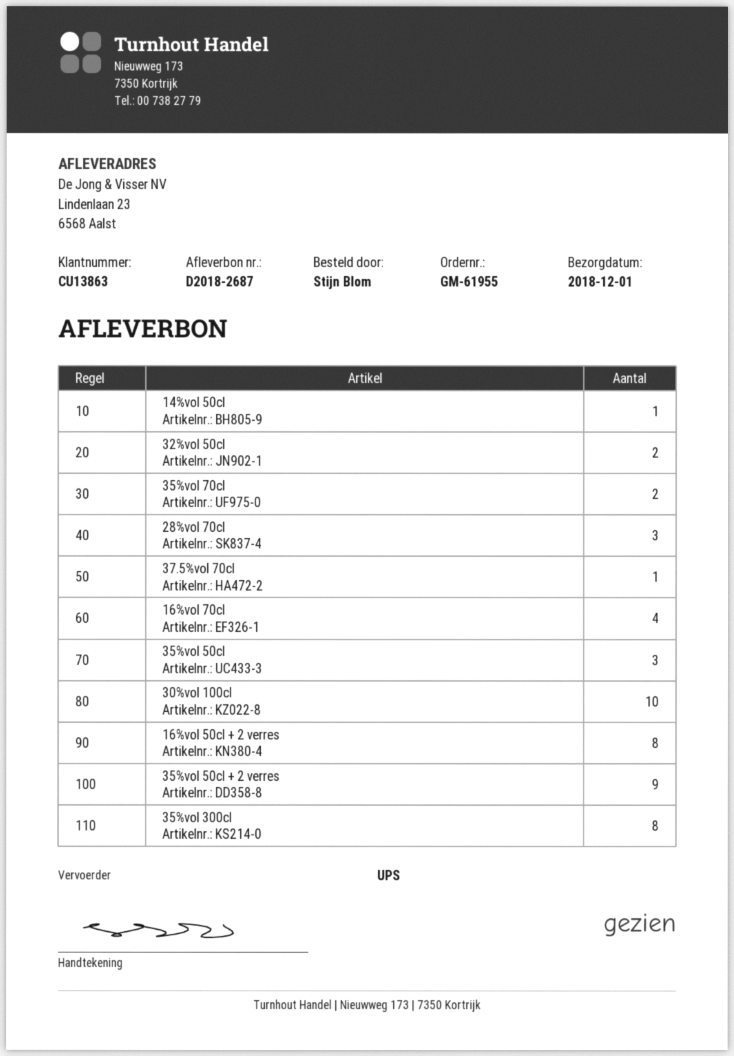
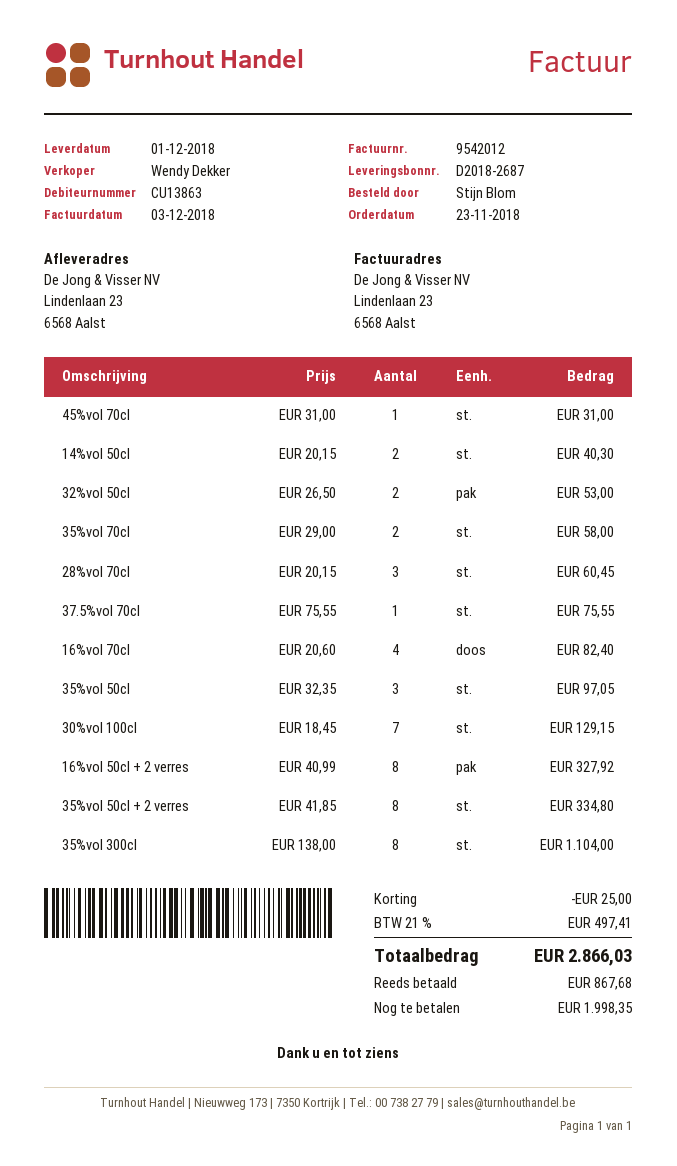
14%vol 50cl: 1 -> 2
30%vol 100cl: 10 -> 7
35%vol 50cl + 2 verres: 9 -> 8
45%vol 70cl: none -> 1

